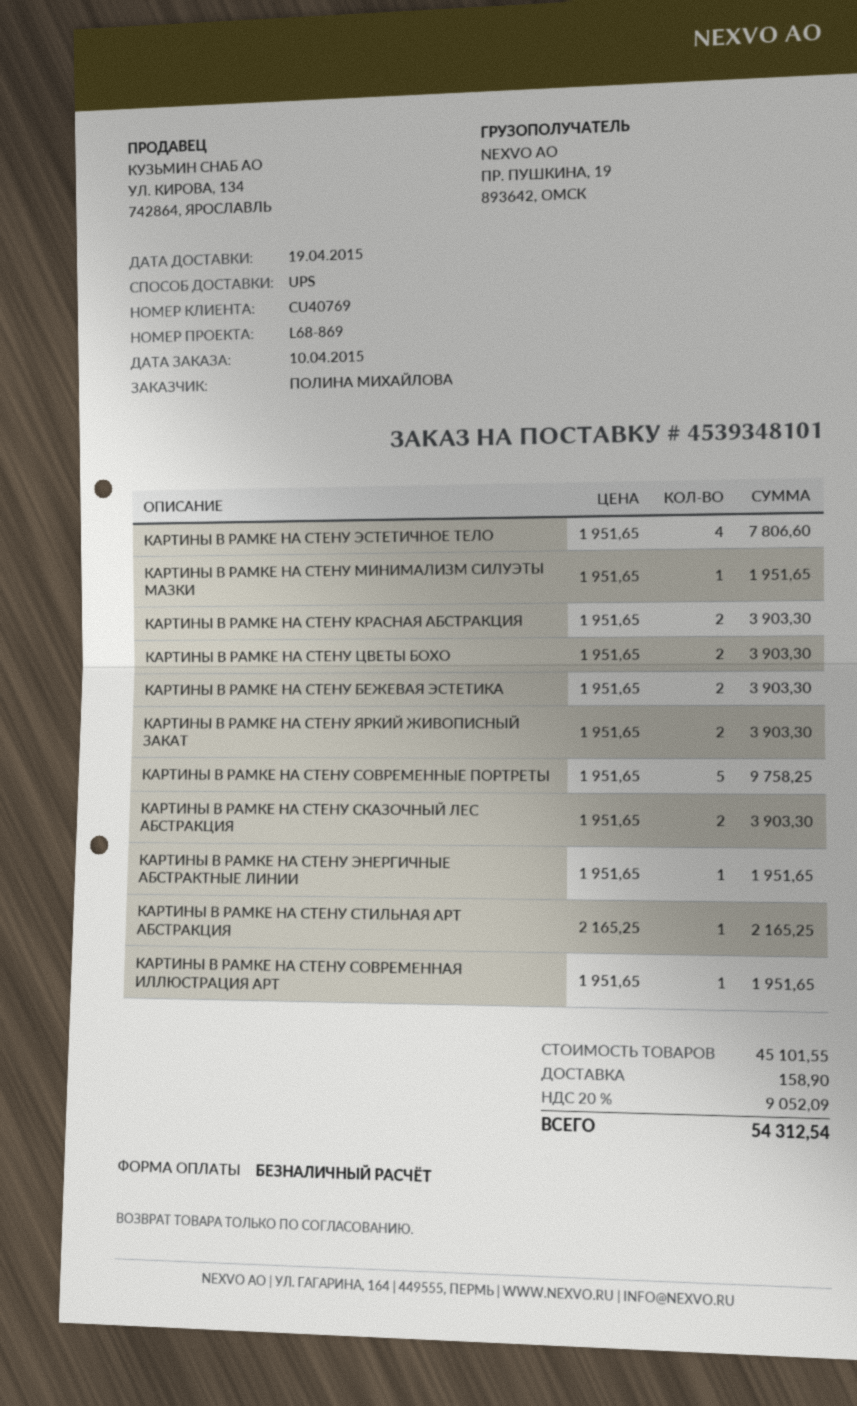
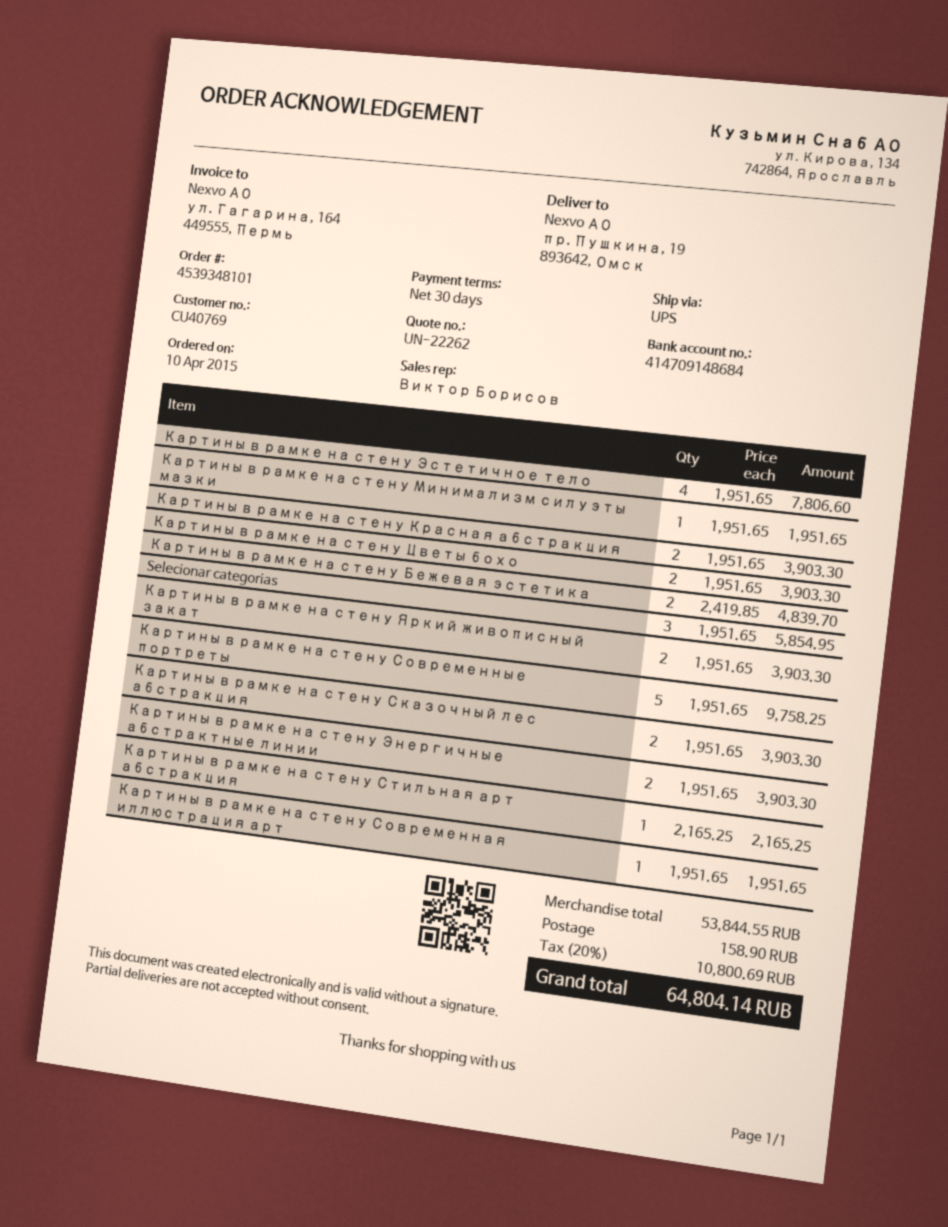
КАРТИНЫ В РАМКЕ НА СТЕНУ БЕЖЕВАЯ ЭСТЕТИКА: 2 x 1951.65 = 3903.30 -> 2 x 2419.85 = 4839.70
КАРТИНЫ В РАМКЕ НА СТЕНУ ЭНЕРГИЧНЫЕ АБСТРАКТНЫЕ ЛИНИИ: 1 x 1951.65 = 1951.65 -> 2 x 1951.65 = 3903.30
Selecionar categorias: none -> 3 x 1951.65 = 5854.95
subtotal: 45101.55 -> 53844.55
tax: 20% = 9052.09 -> 20% = 10800.69
total: 54312.54 -> 64804.14

